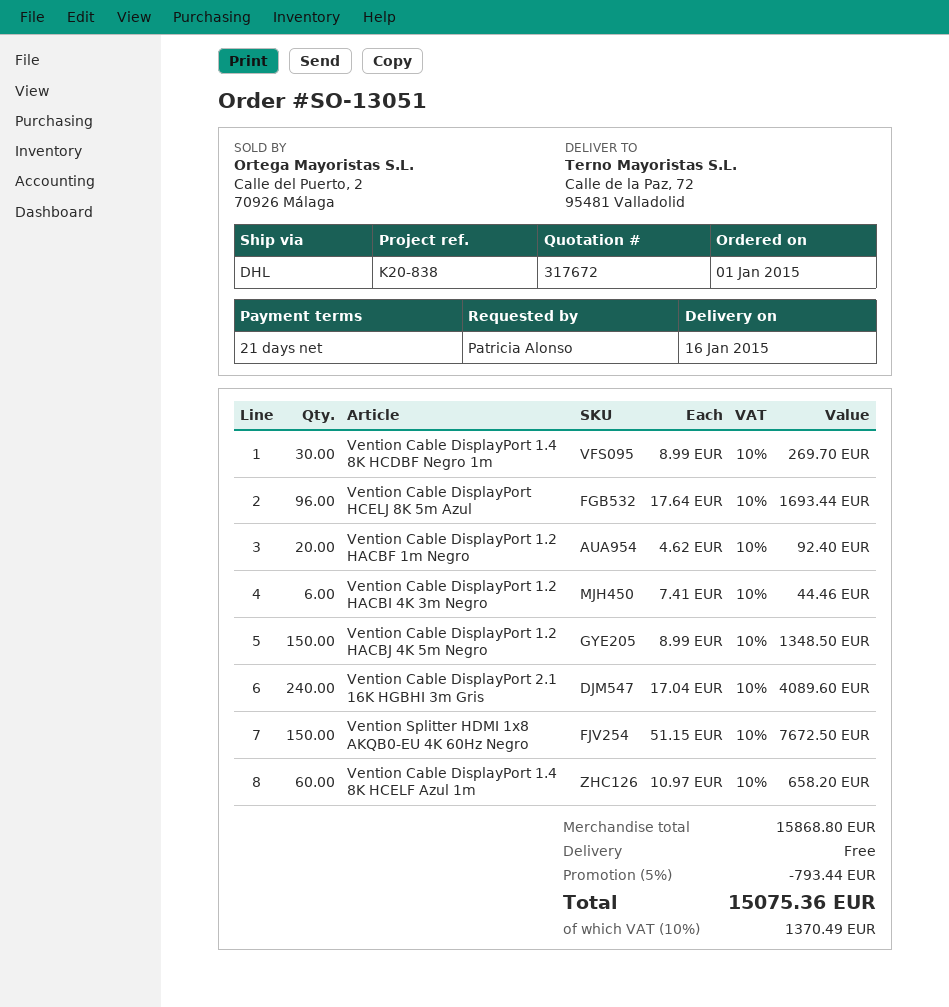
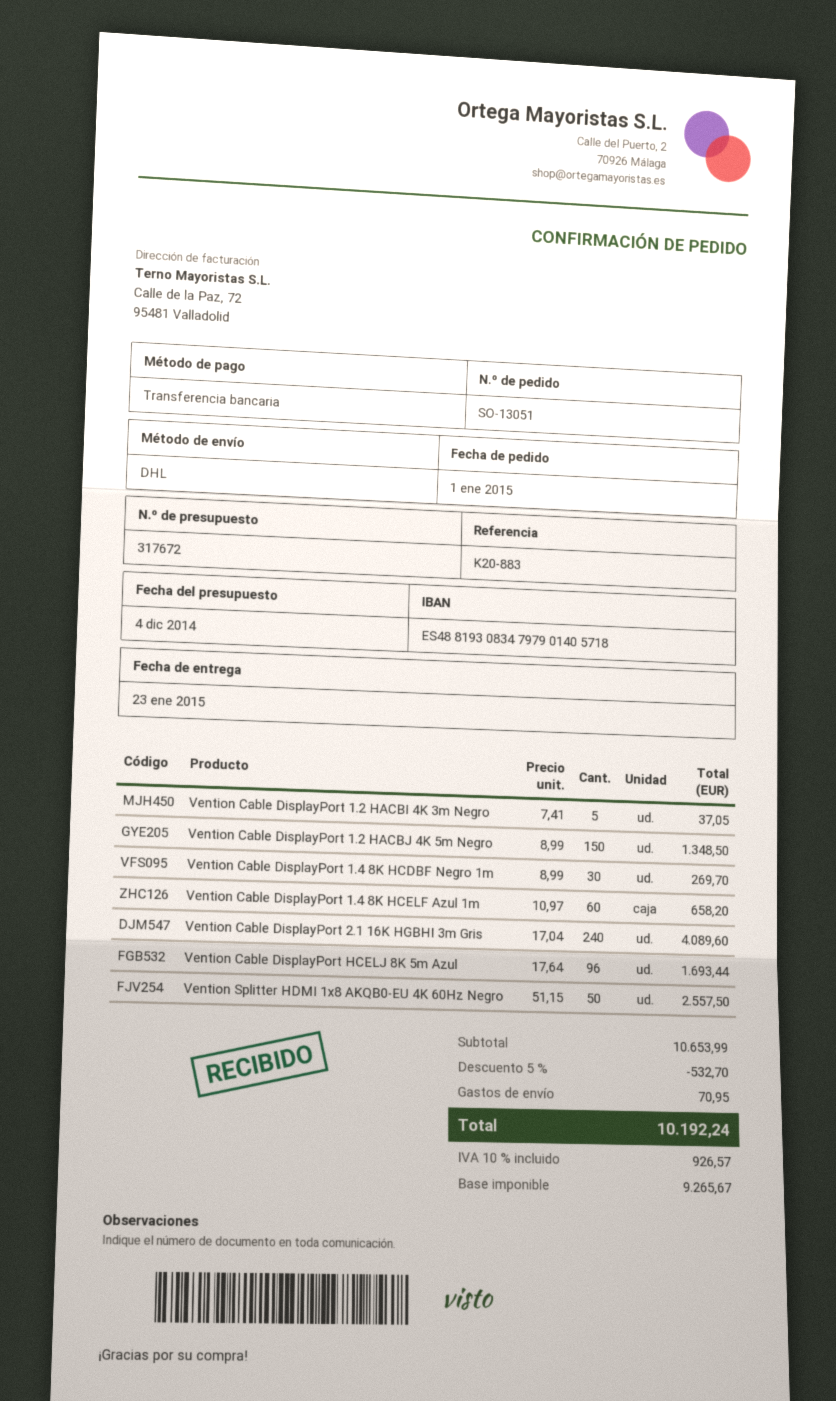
delivery date: 2015-01-16 -> 2015-01-23
reference: K20-838 -> K20-883
Vention Cable DisplayPort 1.2 HACBF 1m Negro: 20 x 4.62 = 92.40 -> none
Vention Cable DisplayPort 1.2 HACBI 4K 3m Negro: 6 x 7.41 = 44.46 -> 5 x 7.41 = 37.05
Vention Splitter HDMI 1x8 AKQB0-EU 4K 60Hz Negro: 150 x 51.15 = 7672.50 -> 50 x 51.15 = 2557.50
subtotal: 15868.80 -> 10653.99
discount: 5% = 793.44 -> 5% = 532.70
shipping: 0.00 -> 70.95
tax: 10% = 1370.49 -> 10% = 926.57
total: 15075.36 -> 10192.24

